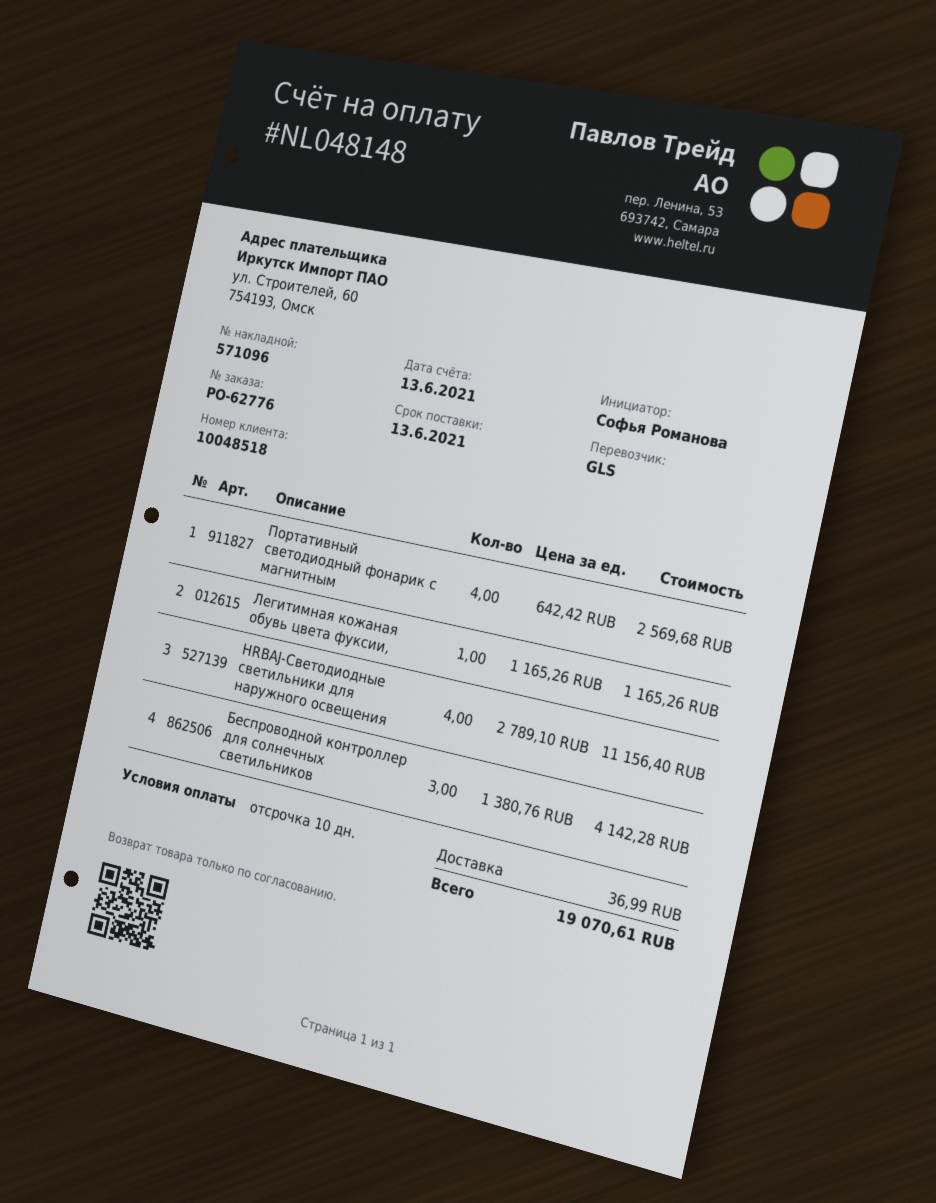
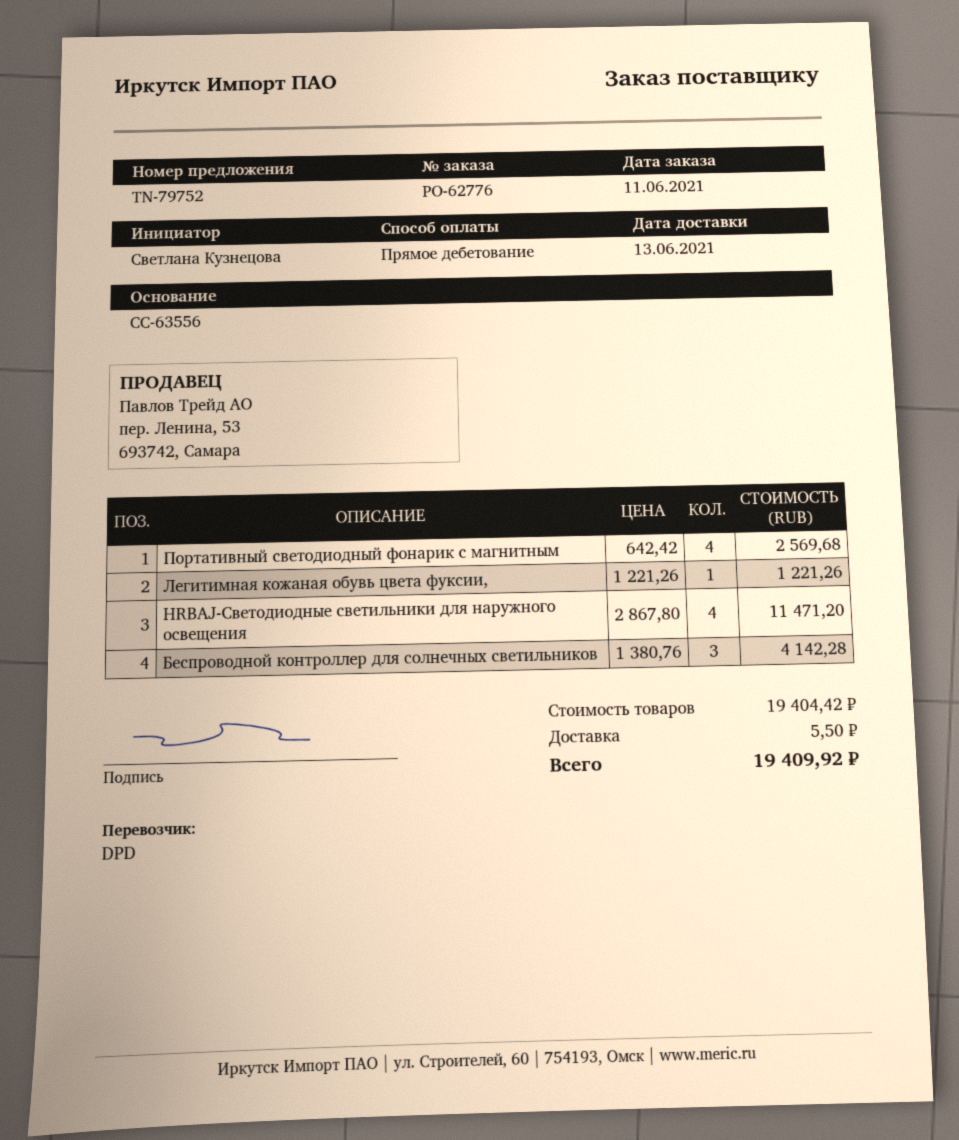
ordered by: Софья Романова -> Светлана Кузнецова
shipping method: GLS -> DPD
Легитимная кожаная обувь цвета фуксии,: 1 x 1165.26 = 1165.26 -> 1 x 1221.26 = 1221.26
HRBAJ-Светодиодные светильники для наружного освещения: 4 x 2789.10 = 11156.40 -> 4 x 2867.80 = 11471.20
shipping: 36.99 -> 5.50
total: 19070.61 -> 19409.92

